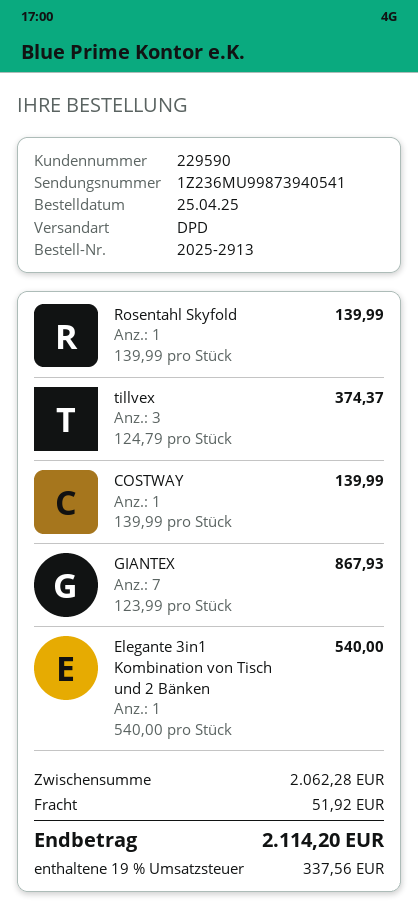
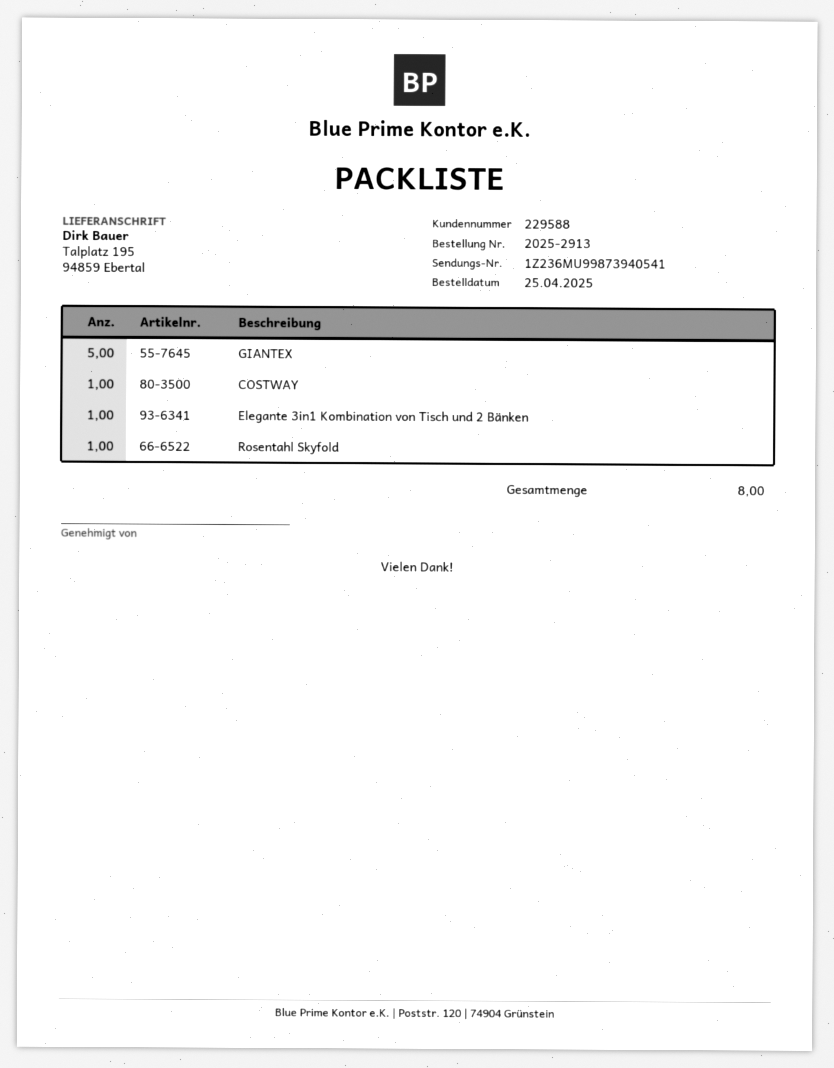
customer number: 229590 -> 229588
tillvex: 3 -> none
GIANTEX: 7 -> 5

